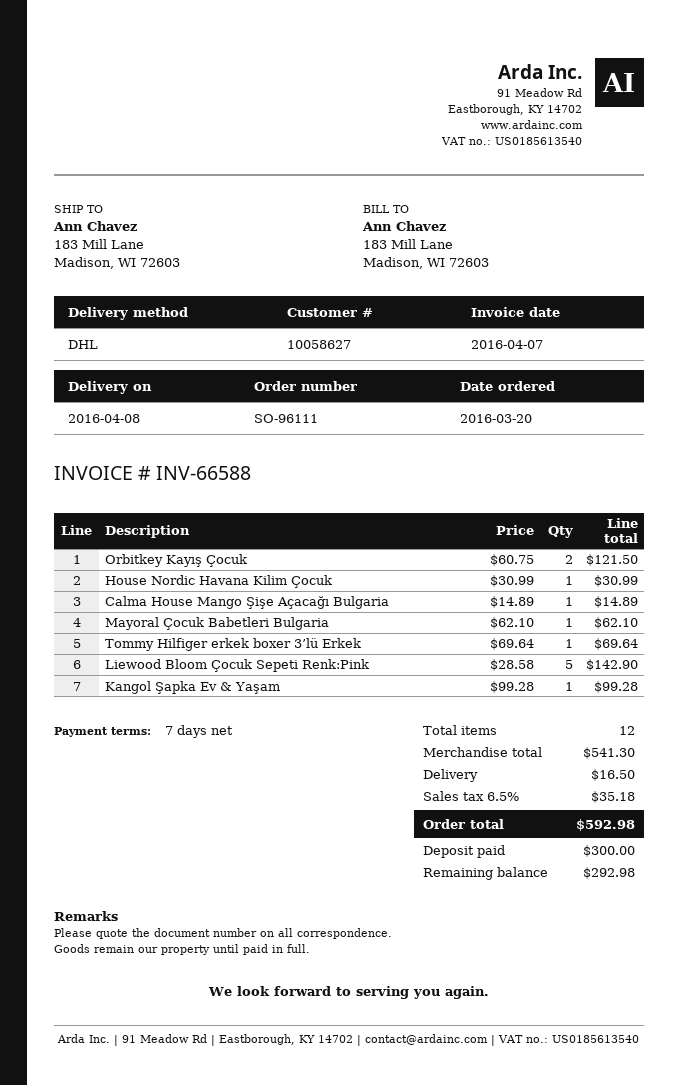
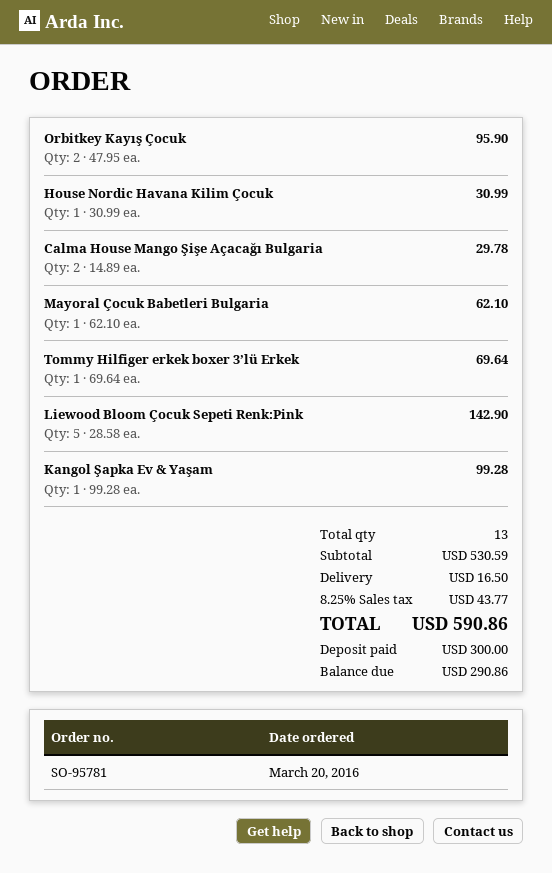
order number: SO-96111 -> SO-95781
Orbitkey Kayış Çocuk: 2 x 60.75 = 121.50 -> 2 x 47.95 = 95.90
Calma House Mango Şişe Açacağı Bulgaria: 1 x 14.89 = 14.89 -> 2 x 14.89 = 29.78
total quantity: 12 -> 13
subtotal: 541.30 -> 530.59
tax: 6.5% = 35.18 -> 8.25% = 43.77
total: 592.98 -> 590.86
balance: 292.98 -> 290.86

